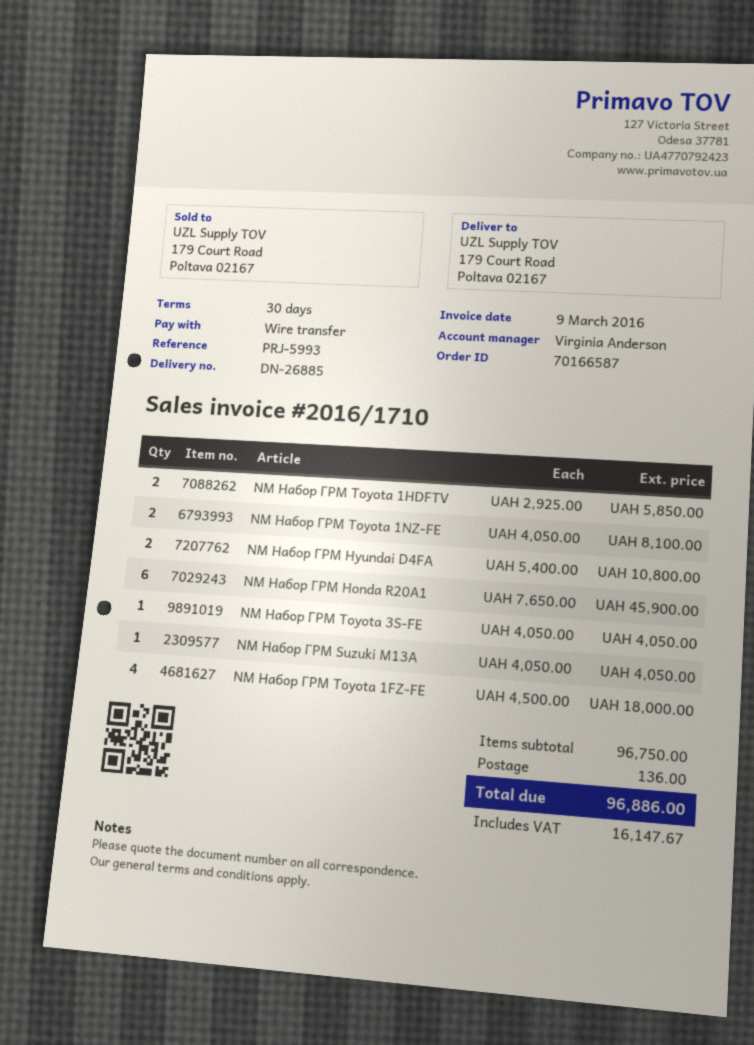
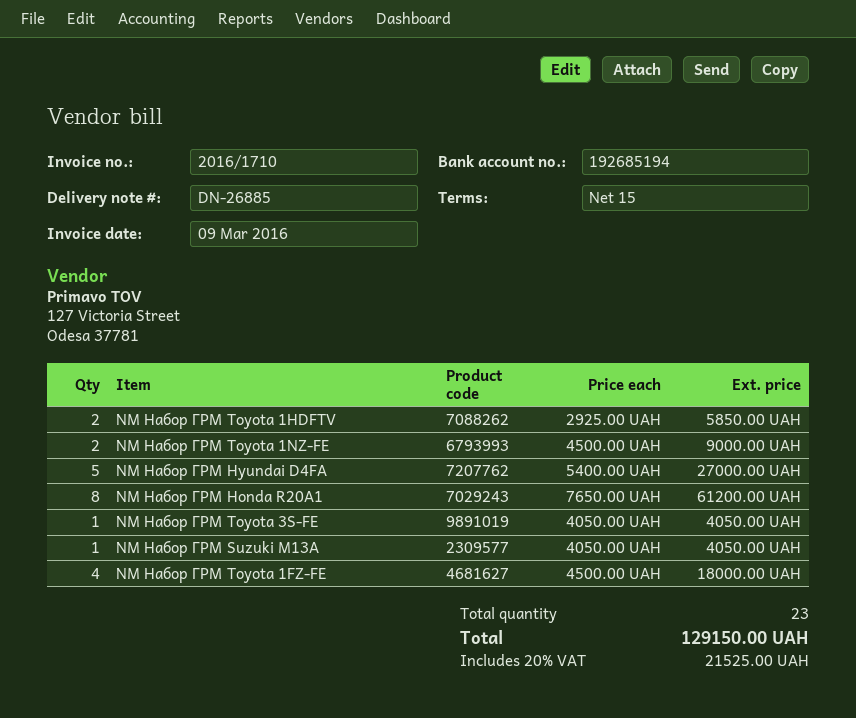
payment terms: 30 days -> 15 days
NM Набор ГРМ Toyota 1NZ-FE: 2 x 4050.00 = 8100.00 -> 2 x 4500.00 = 9000.00
NM Набор ГРМ Hyundai D4FA: 2 x 5400.00 = 10800.00 -> 5 x 5400.00 = 27000.00
NM Набор ГРМ Honda R20A1: 6 x 7650.00 = 45900.00 -> 8 x 7650.00 = 61200.00
shipping: 136.00 -> none
tax: 16147.67 -> 21525.00
total: 96886.00 -> 129150.00

